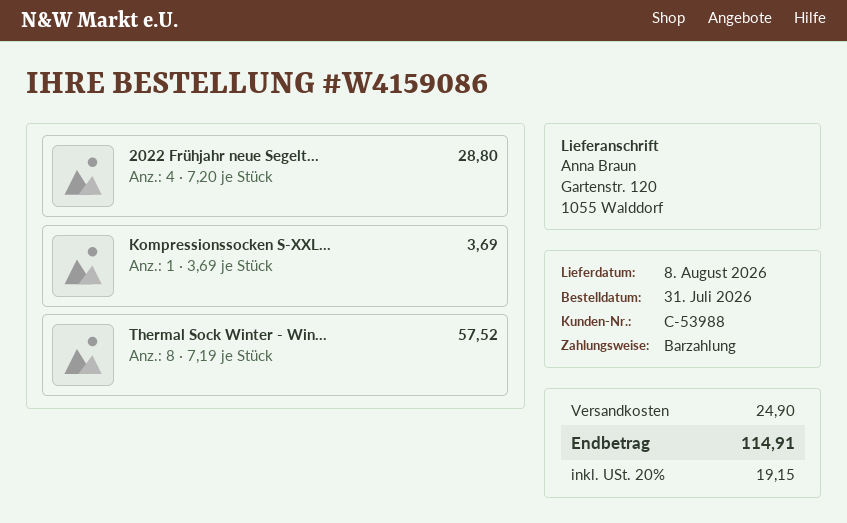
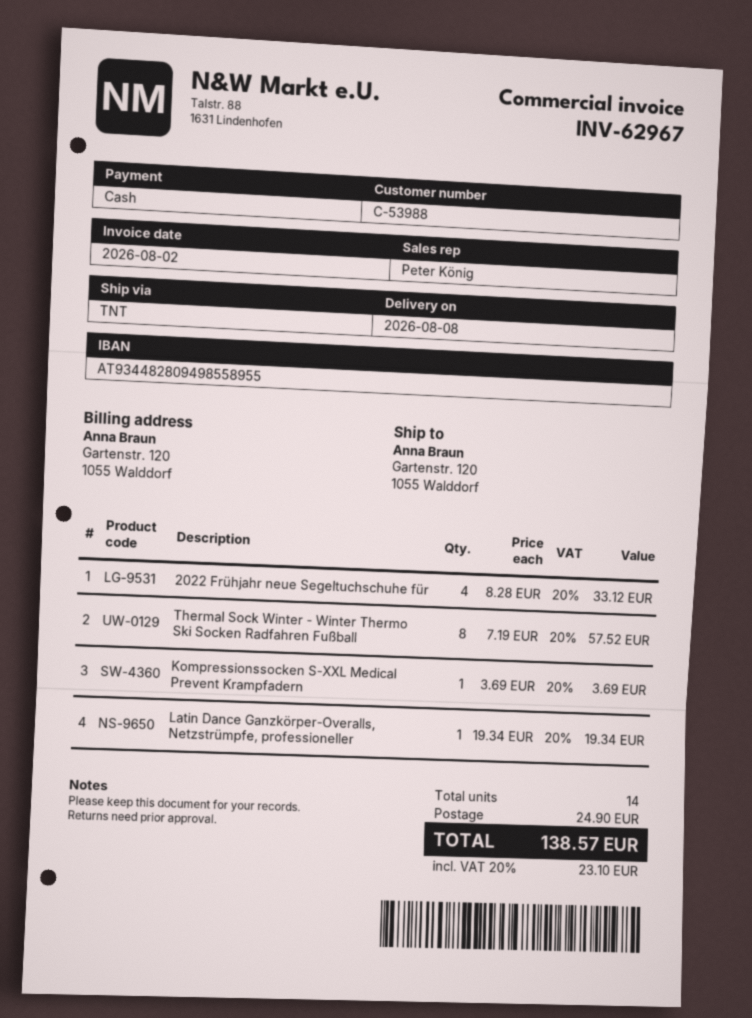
2022 Frühjahr neue Segelt...: 4 x 7.20 = 28.80 -> 4 x 8.28 = 33.12
Latin Dance Ganzkörper-Overalls, Netzstrümpfe, professioneller: none -> 1 x 19.34 = 19.34
tax: 20% = 19.15 -> 20% = 23.10
total: 114.91 -> 138.57

